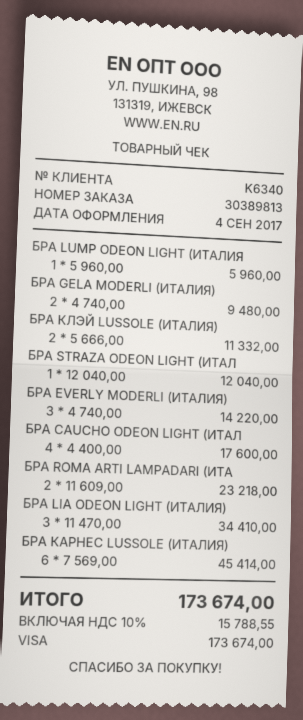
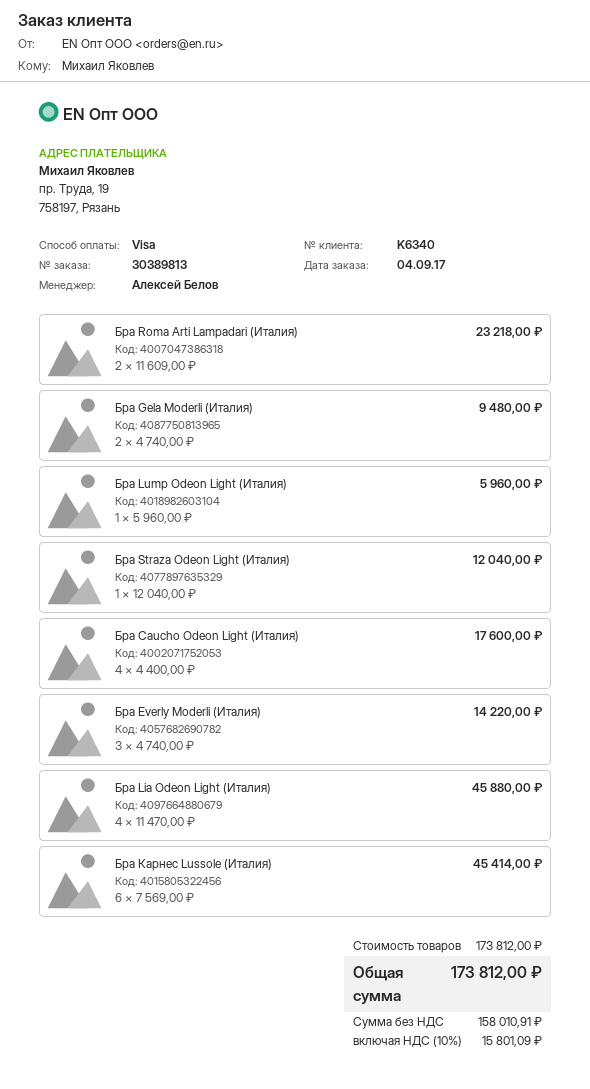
БРА КЛЭЙ LUSSOLE (ИТАЛИЯ): 2 x 5666.00 = 11332.00 -> none
БРА LIA ODEON LIGHT (ИТАЛИЯ): 3 x 11470.00 = 34410.00 -> 4 x 11470.00 = 45880.00
tax: 10% = 15788.55 -> 10% = 15801.09
total: 173674.00 -> 173812.00

